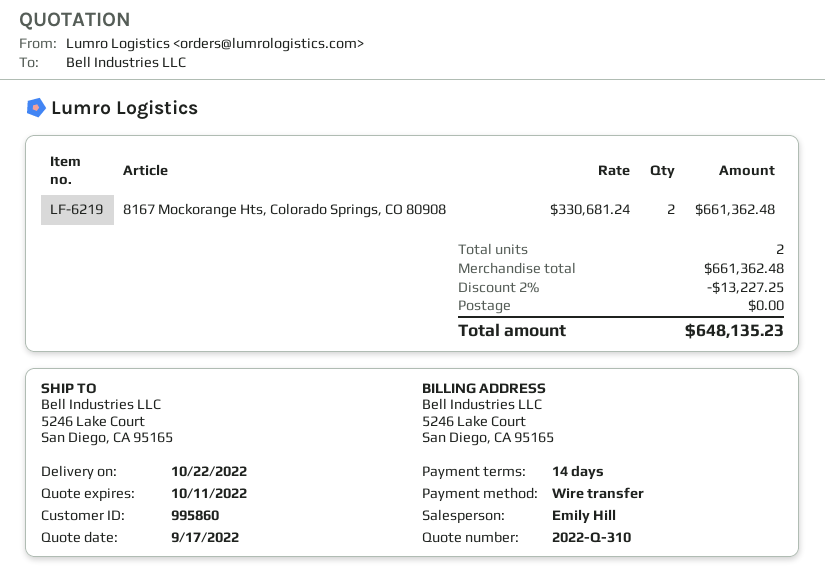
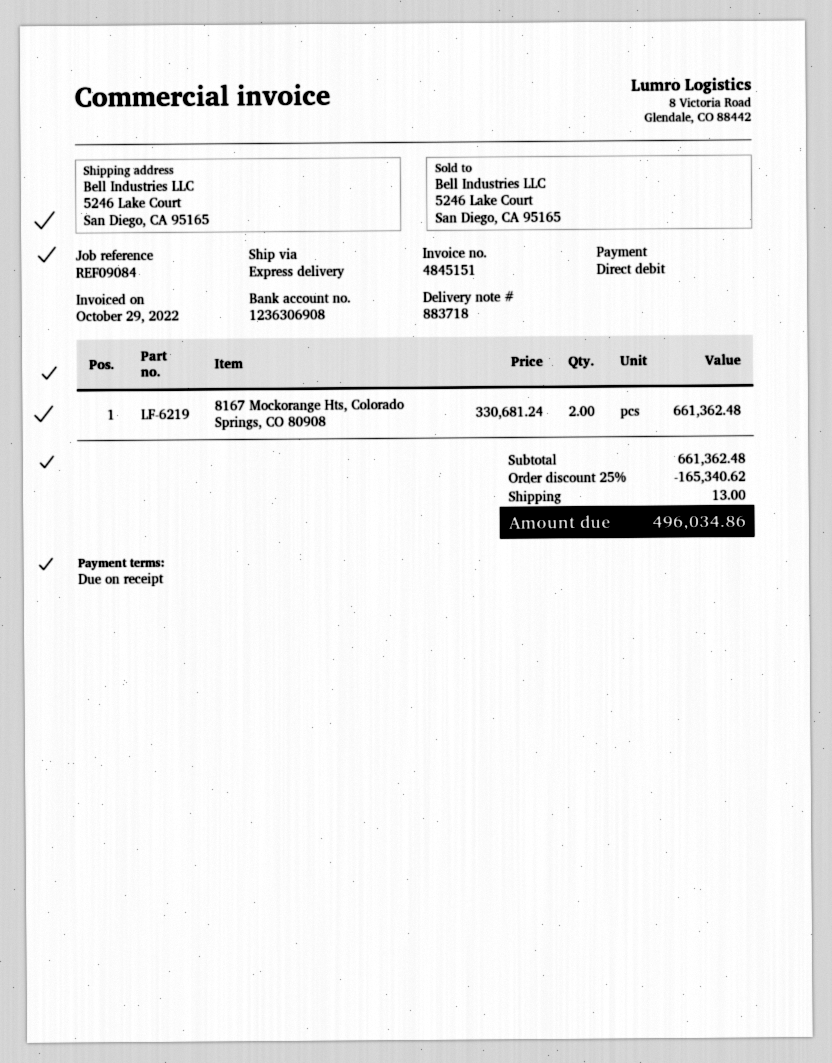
payment terms: 14 days -> on receipt
payment method: bank transfer -> direct debit
discount: 2% = 13227.25 -> 25% = 165340.62
shipping: 0.00 -> 13.00
total: 648135.23 -> 496034.86

